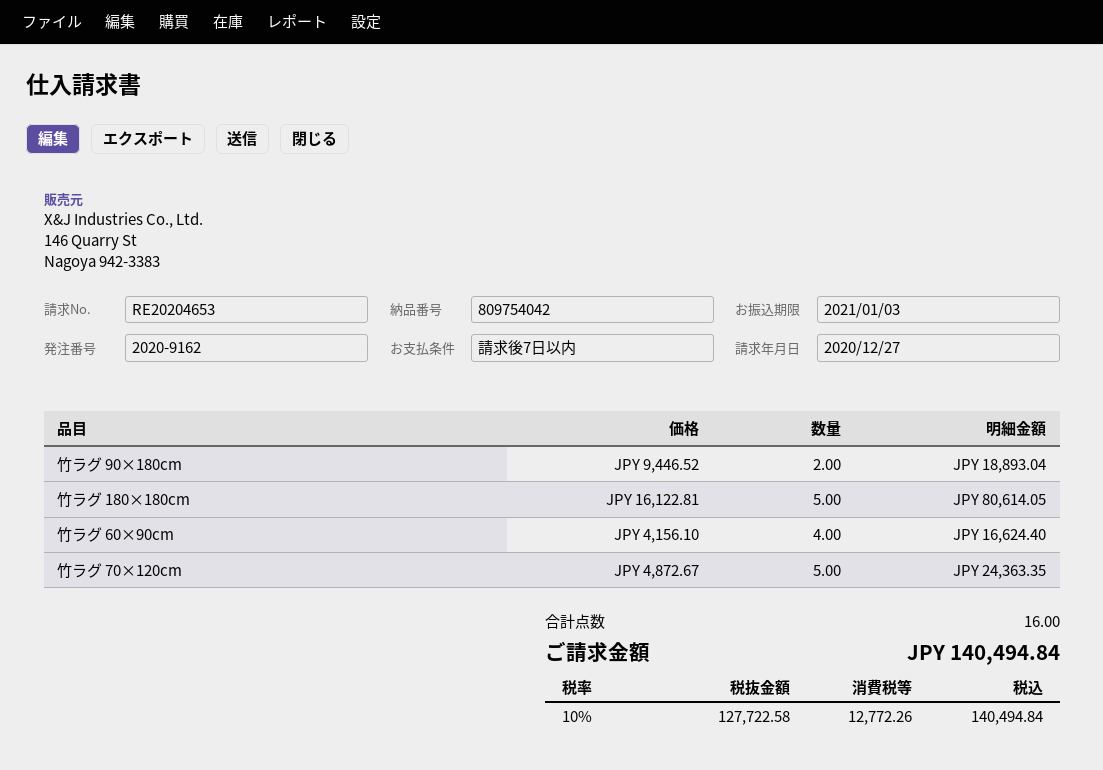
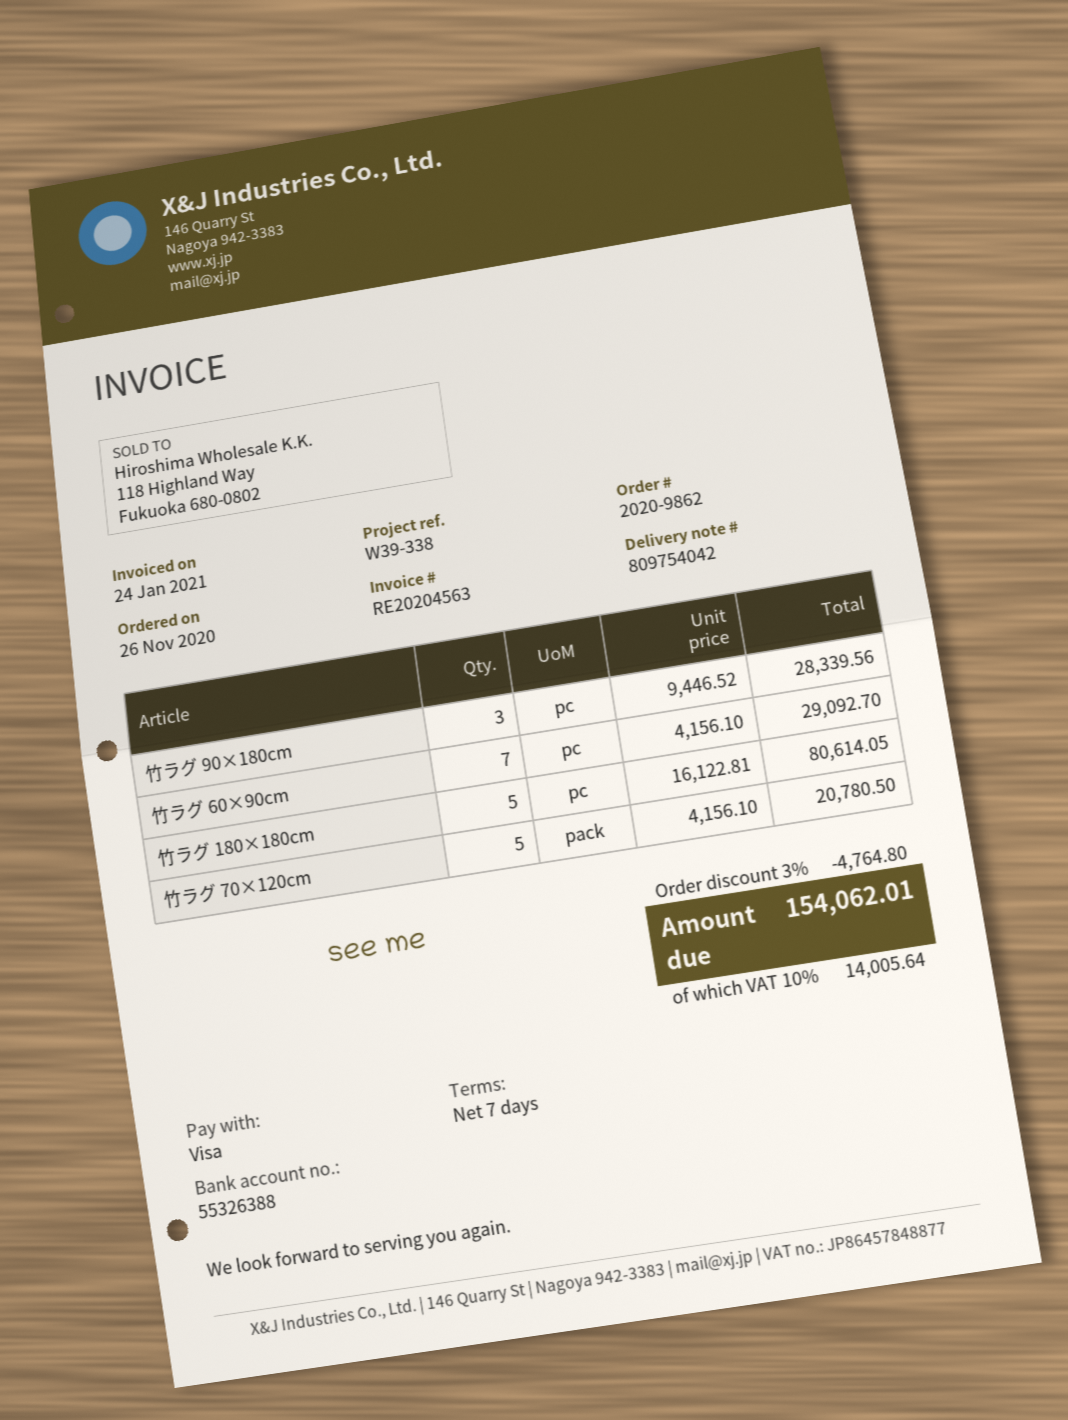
order number: 2020-9162 -> 2020-9862
invoice number: RE20204653 -> RE20204563
invoice date: 2020-12-27 -> 2021-01-24
竹ラグ 90×180cm: 2 x 9446.52 = 18893.04 -> 3 x 9446.52 = 28339.56
竹ラグ 60×90cm: 4 x 4156.10 = 16624.40 -> 7 x 4156.10 = 29092.70
竹ラグ 70×120cm: 5 x 4872.67 = 24363.35 -> 5 x 4156.10 = 20780.50
discount: none -> 3% = 4764.80
tax: 10% = 12772.26 -> 10% = 14005.64
total: 140494.84 -> 154062.01

